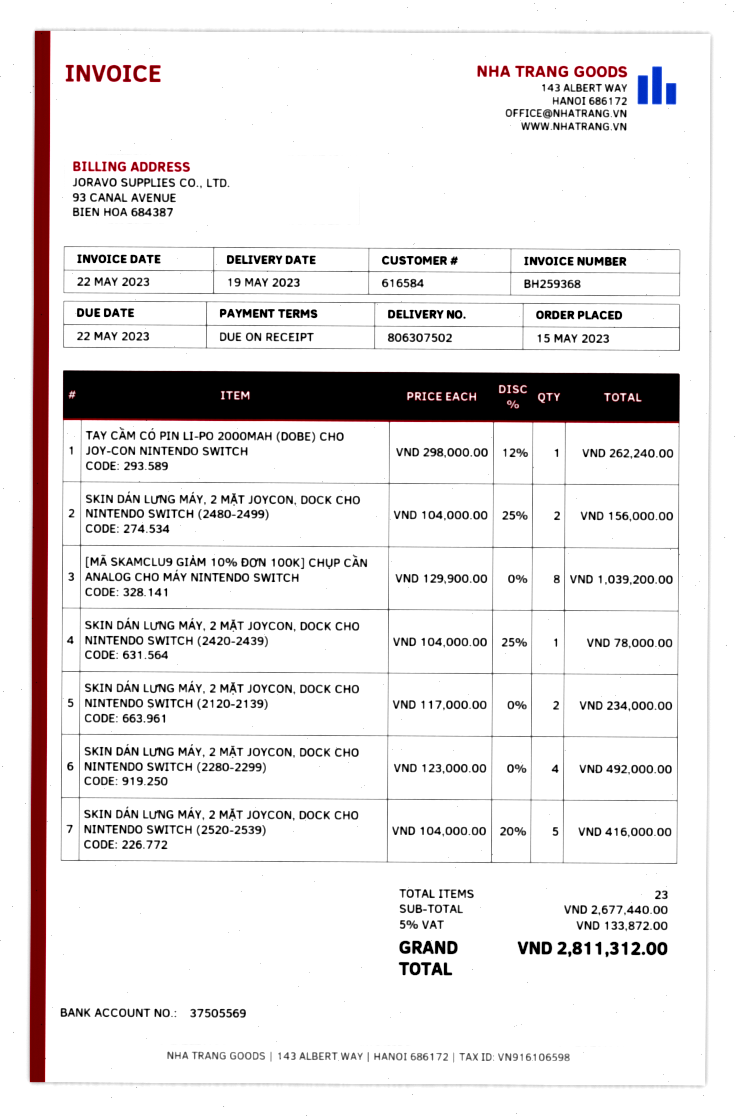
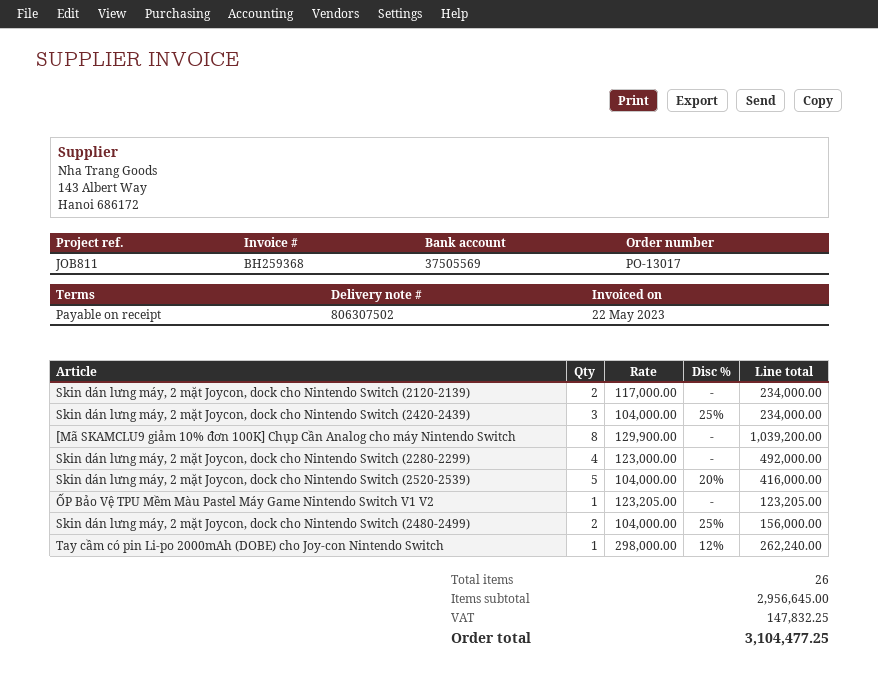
SKIN DÁN LƯNG MÁY, 2 MẶT JOYCON, DOCK CHO NINTENDO SWITCH (2420-2439): 1 x 104000.00 - 25% = 78000.00 -> 3 x 104000.00 - 25% = 234000.00
ỐP Bảo Vệ TPU Mềm Màu Pastel Máy Game Nintendo Switch V1 V2: none -> 1 x 123205.00 = 123205.00
total quantity: 23 -> 26
subtotal: 2677440.00 -> 2956645.00
tax: 133872.00 -> 147832.25
total: 2811312.00 -> 3104477.25

